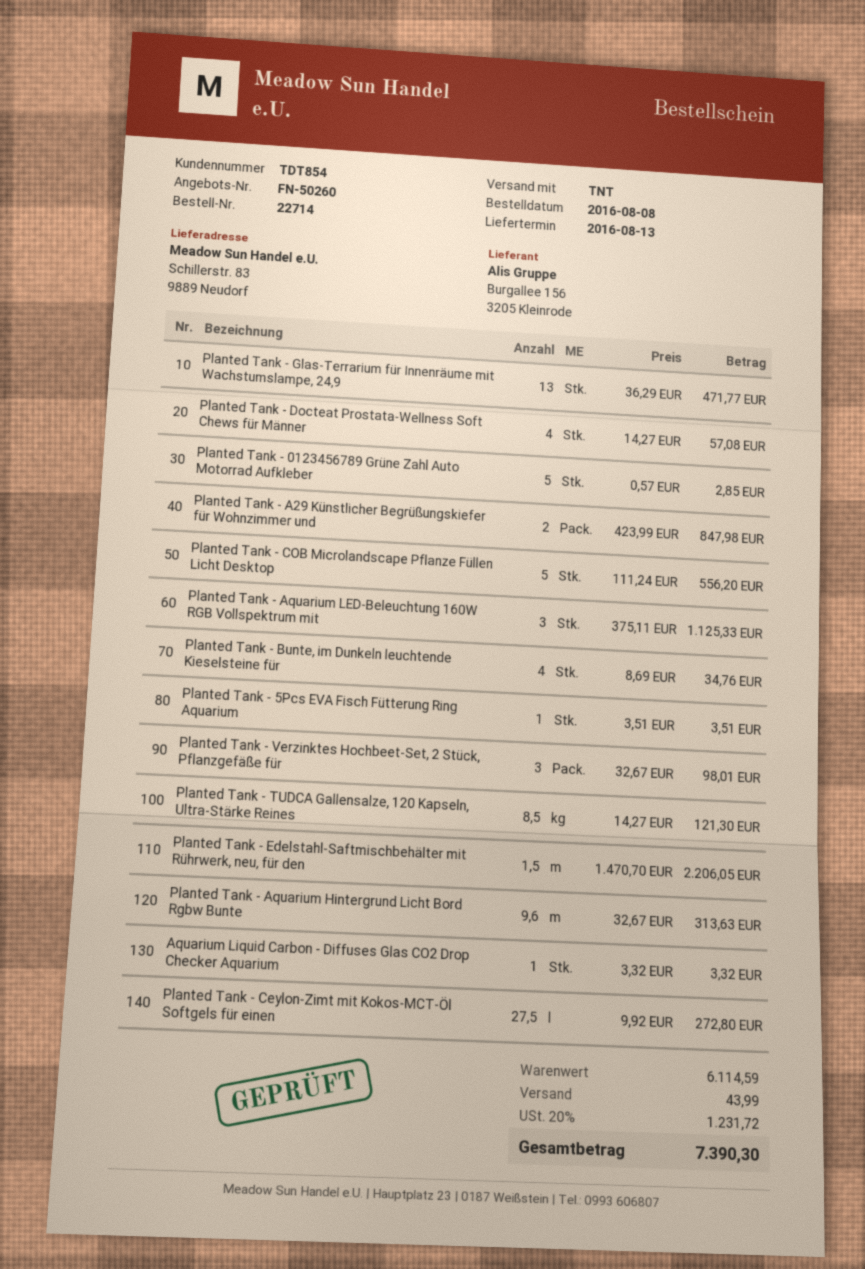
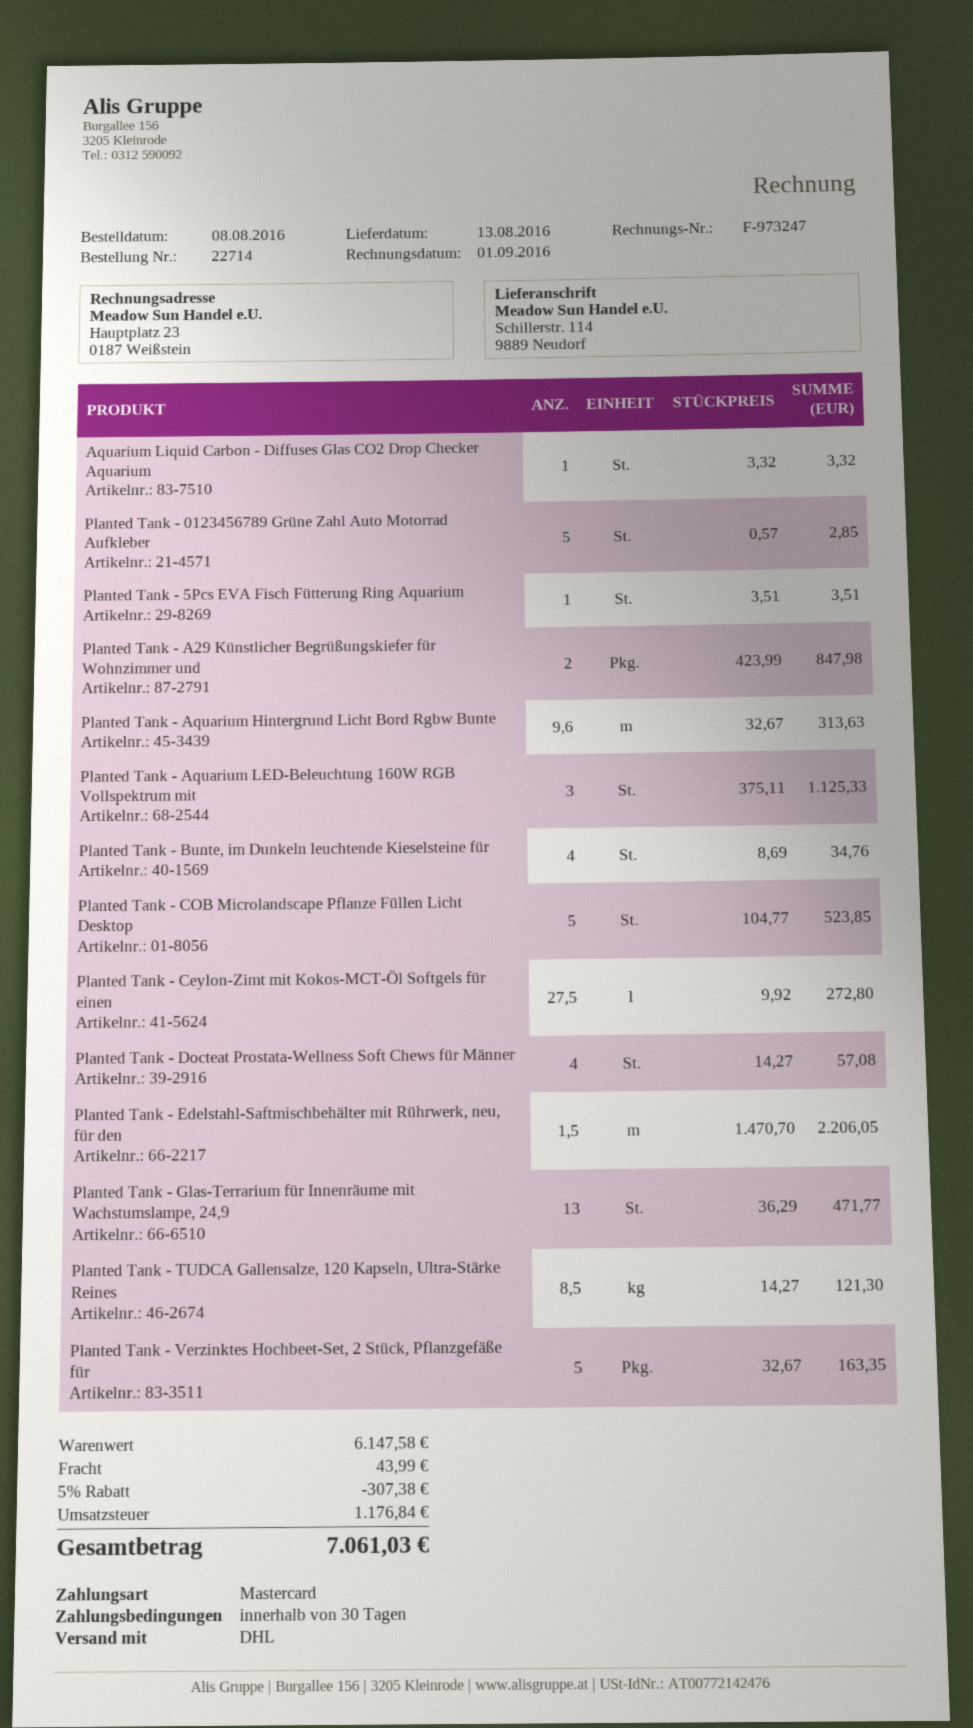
shipping method: TNT -> DHL
ship to: Schillerstr. 83, 9889 Neudorf -> Schillerstr. 114, 9889 Neudorf
Planted Tank - COB Microlandscape Pflanze Füllen Licht Desktop: 5 x 111.24 = 556.20 -> 5 x 104.77 = 523.85
Planted Tank - Verzinktes Hochbeet-Set, 2 Stück, Pflanzgefäße für: 3 x 32.67 = 98.01 -> 5 x 32.67 = 163.35
subtotal: 6114.59 -> 6147.58
discount: none -> 5% = 307.38
tax: 1231.72 -> 1176.84
total: 7390.30 -> 7061.03

